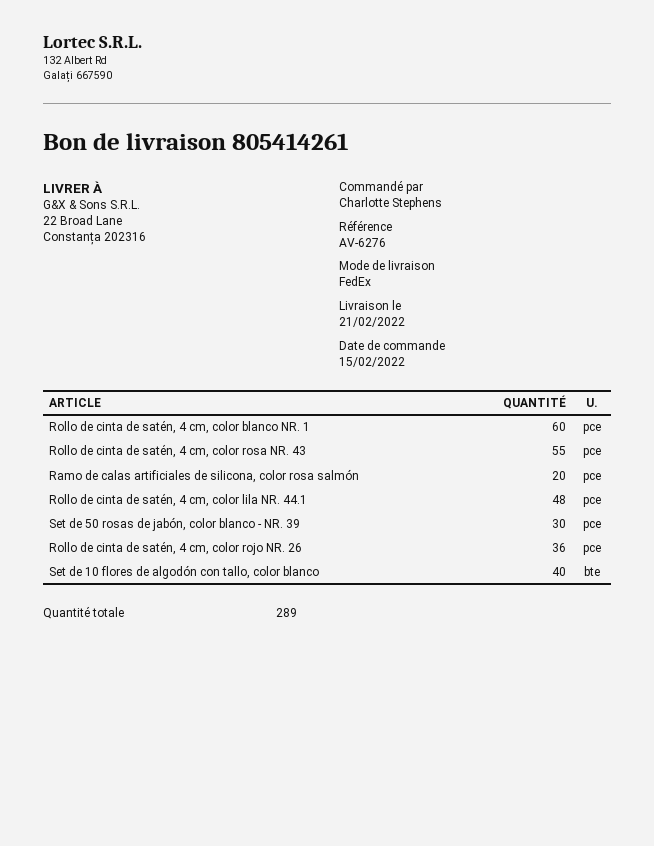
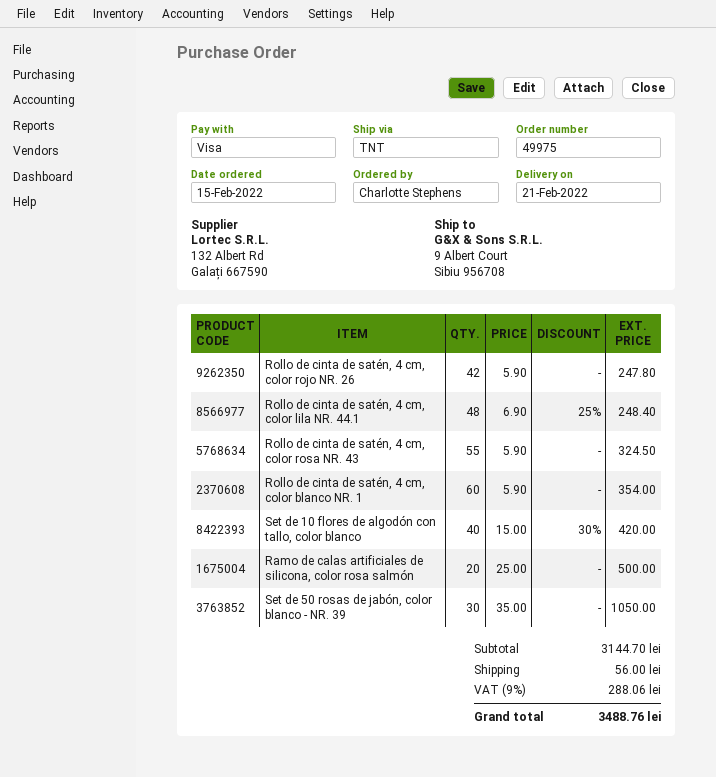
shipping method: FedEx -> TNT
ship to: 22 Broad Lane, Constanța 202316 -> 9 Albert Court, Sibiu 956708
Rollo de cinta de satén, 4 cm, color rojo NR. 26: 36 -> 42

